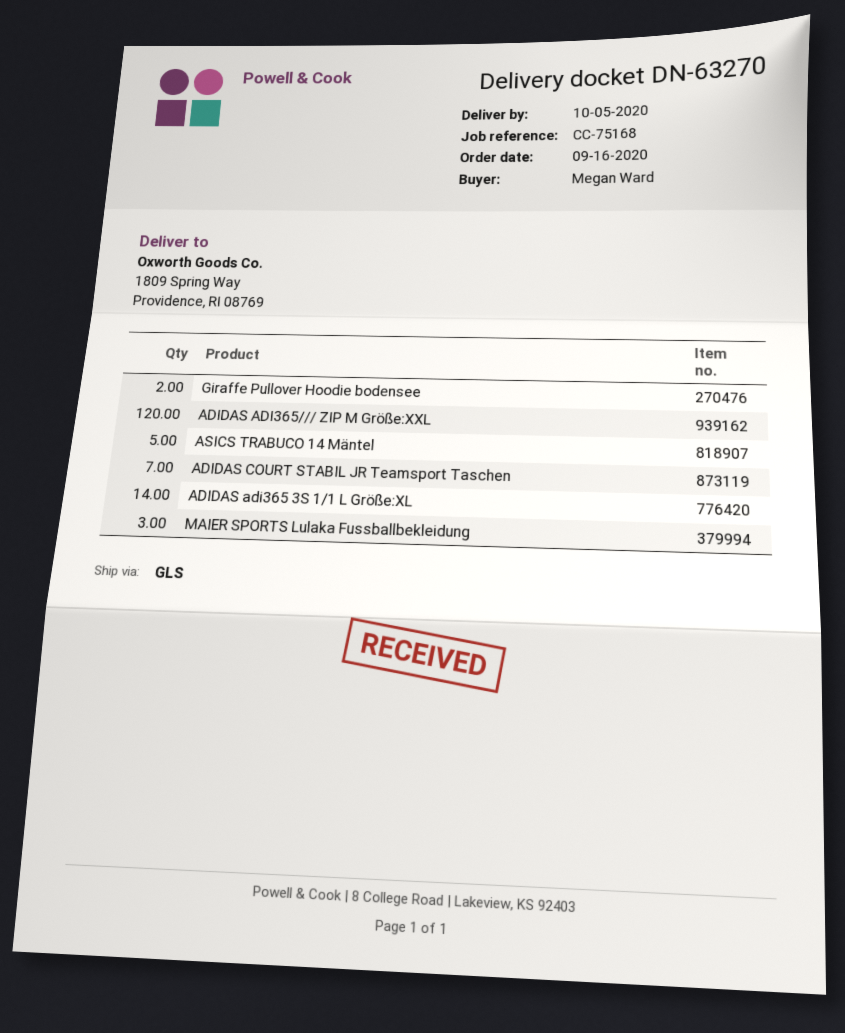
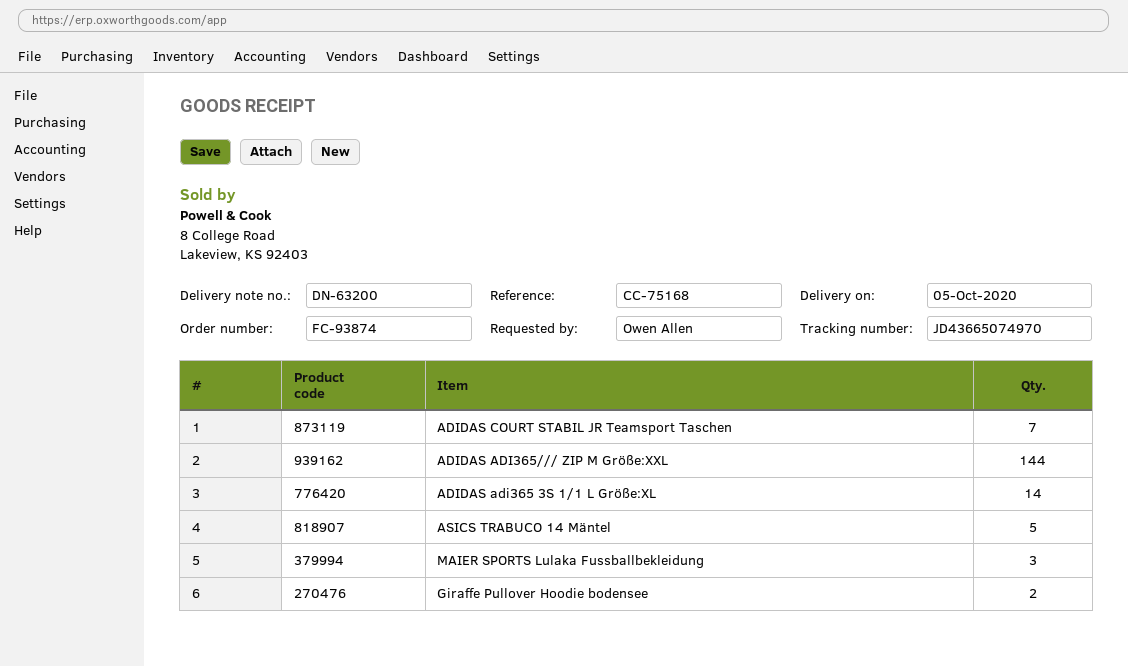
delivery note number: DN-63270 -> DN-63200
ordered by: Megan Ward -> Owen Allen
ADIDAS ADI365/// ZIP M Größe:XXL: 120 -> 144

